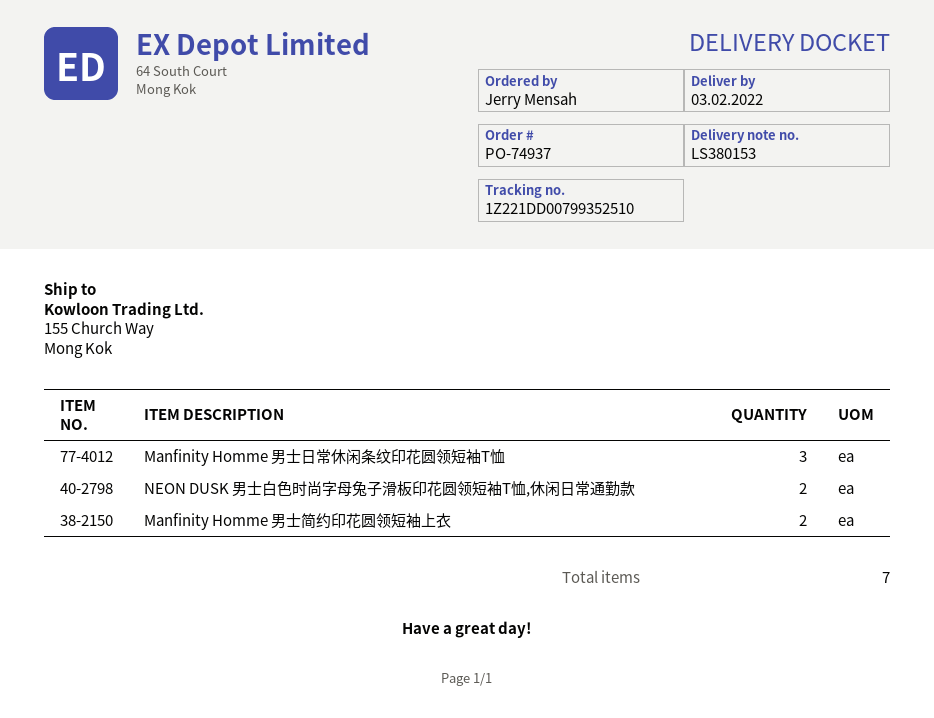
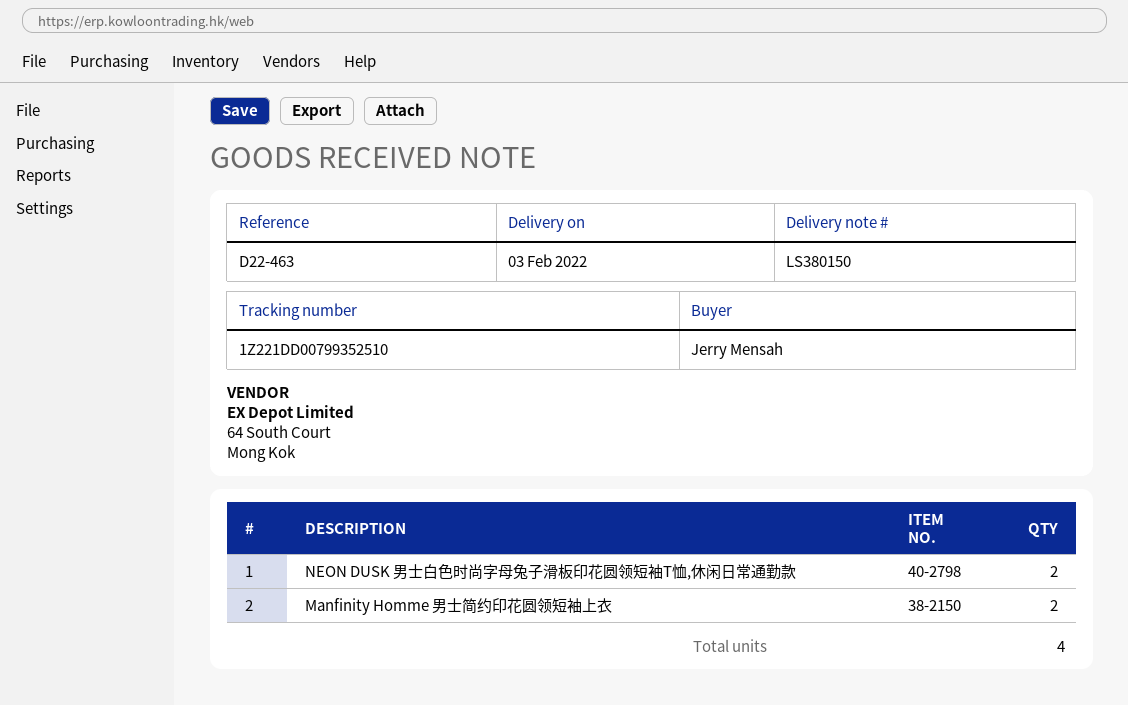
delivery note number: LS380153 -> LS380150
Manfinity Homme 男士日常休闲条纹印花圆领短袖T恤: 3 -> none
total quantity: 7 -> 4

